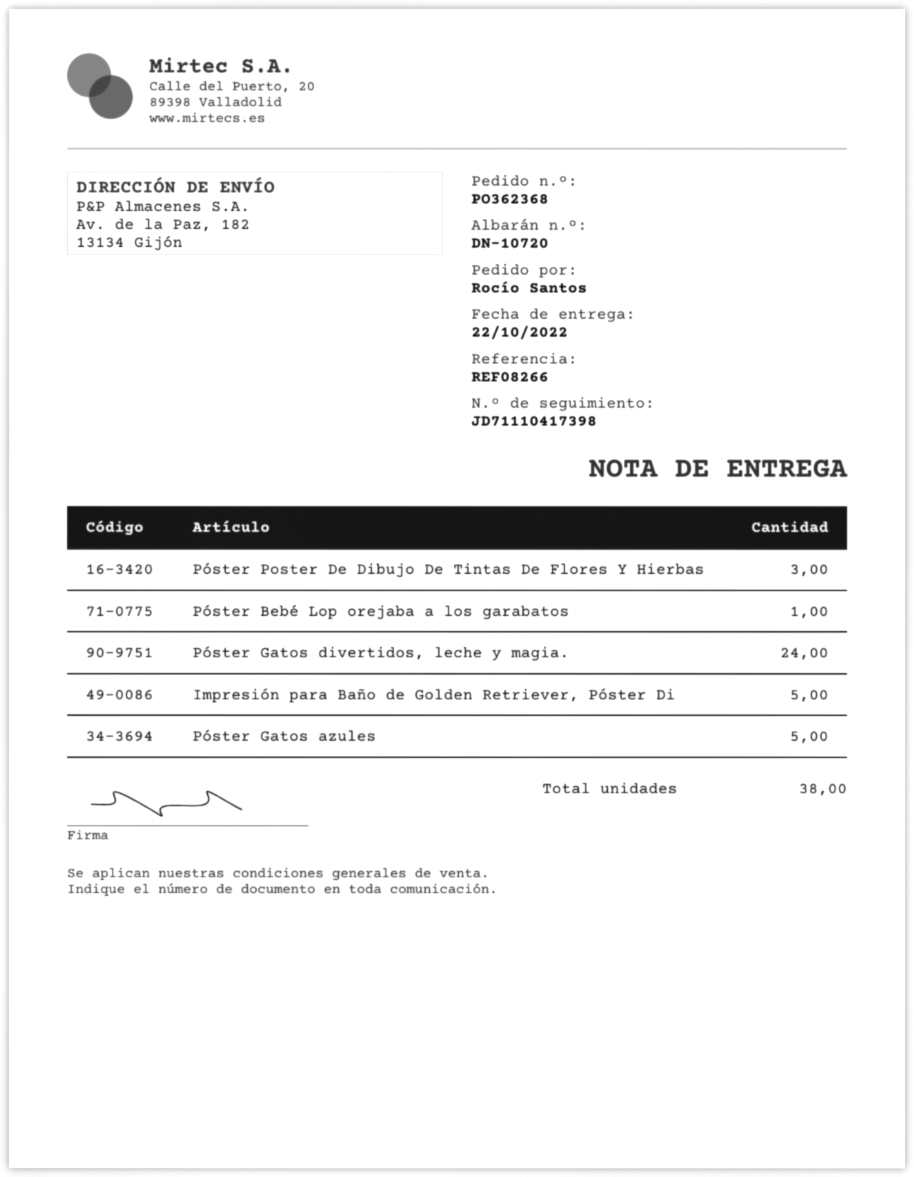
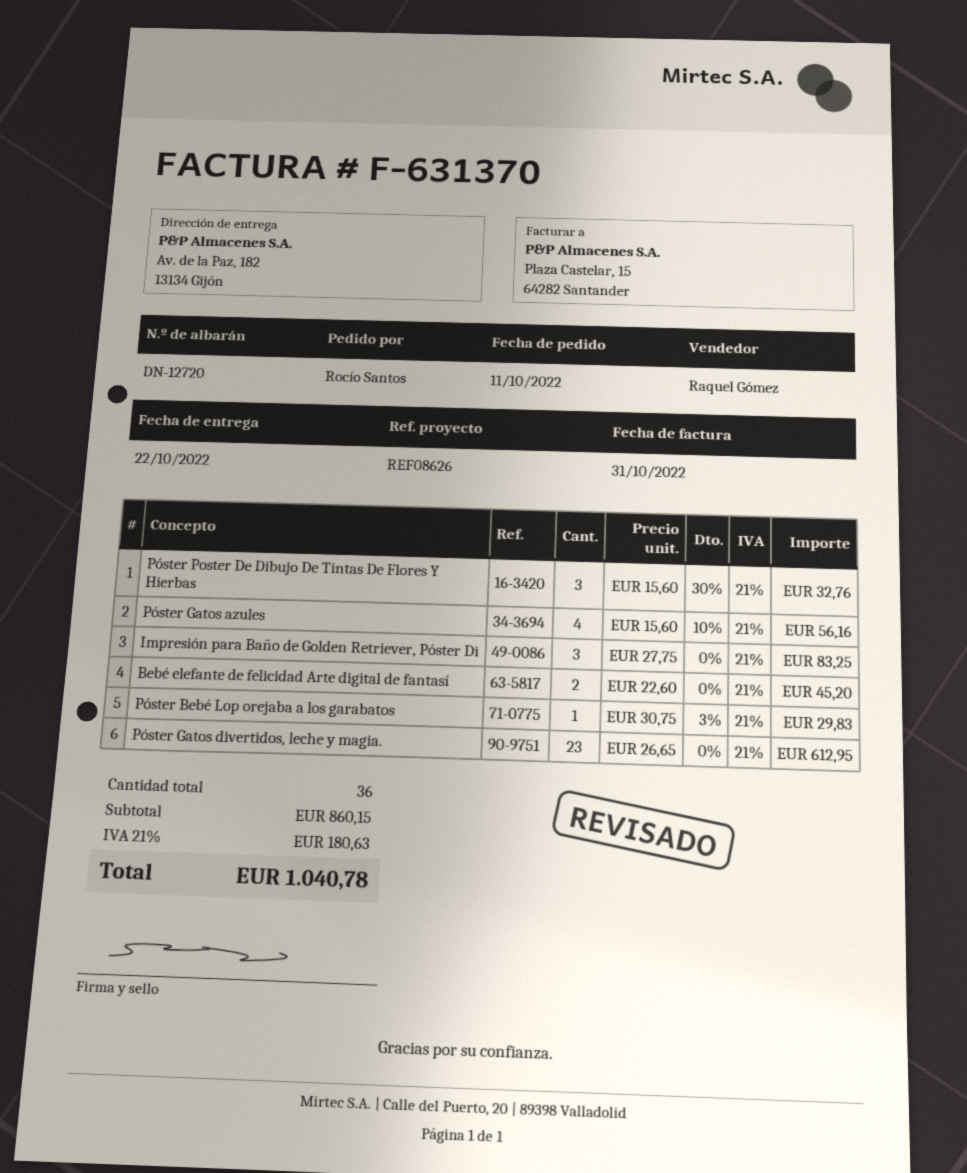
delivery note number: DN-10720 -> DN-12720
reference: REF08266 -> REF08626
Póster Gatos divertidos, leche y magia.: 24 -> 23
Impresión para Baño de Golden Retriever, Póster Di: 5 -> 3
Póster Gatos azules: 5 -> 4
Bebé elefante de felicidad Arte digital de fantasí: none -> 2
total quantity: 38 -> 36

